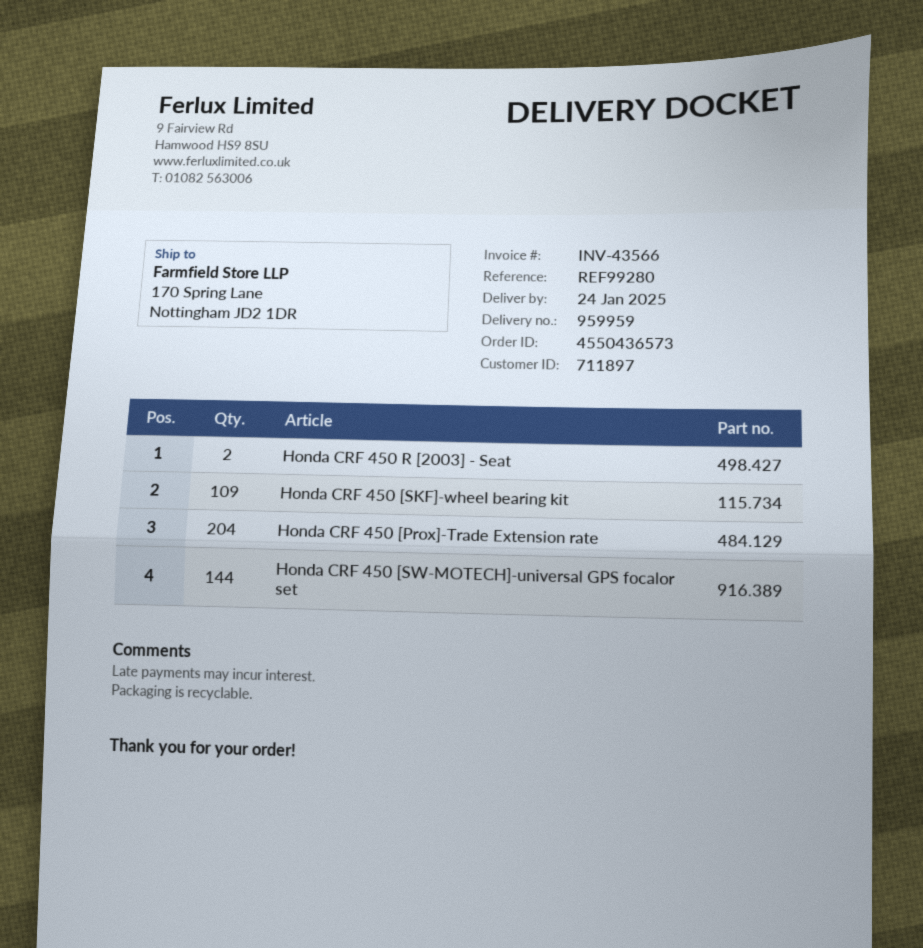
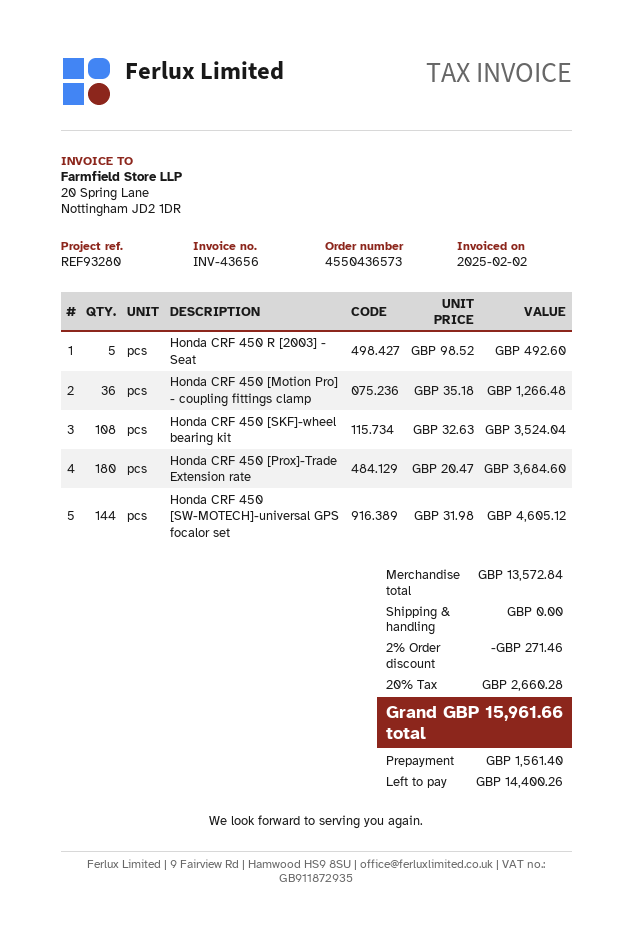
invoice number: INV-43566 -> INV-43656
reference: REF99280 -> REF93280
Honda CRF 450 R [2003] - Seat: 2 -> 5
Honda CRF 450 [SKF]-wheel bearing kit: 109 -> 108
Honda CRF 450 [Prox]-Trade Extension rate: 204 -> 180
Honda CRF 450 [Motion Pro] - coupling fittings clamp: none -> 36

